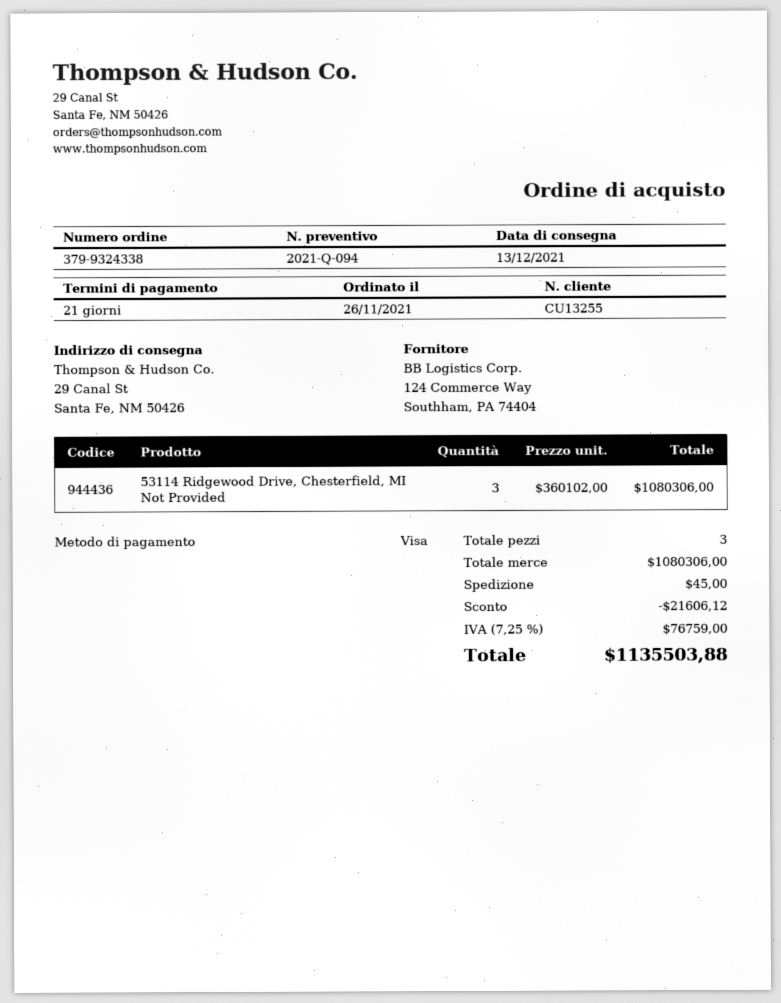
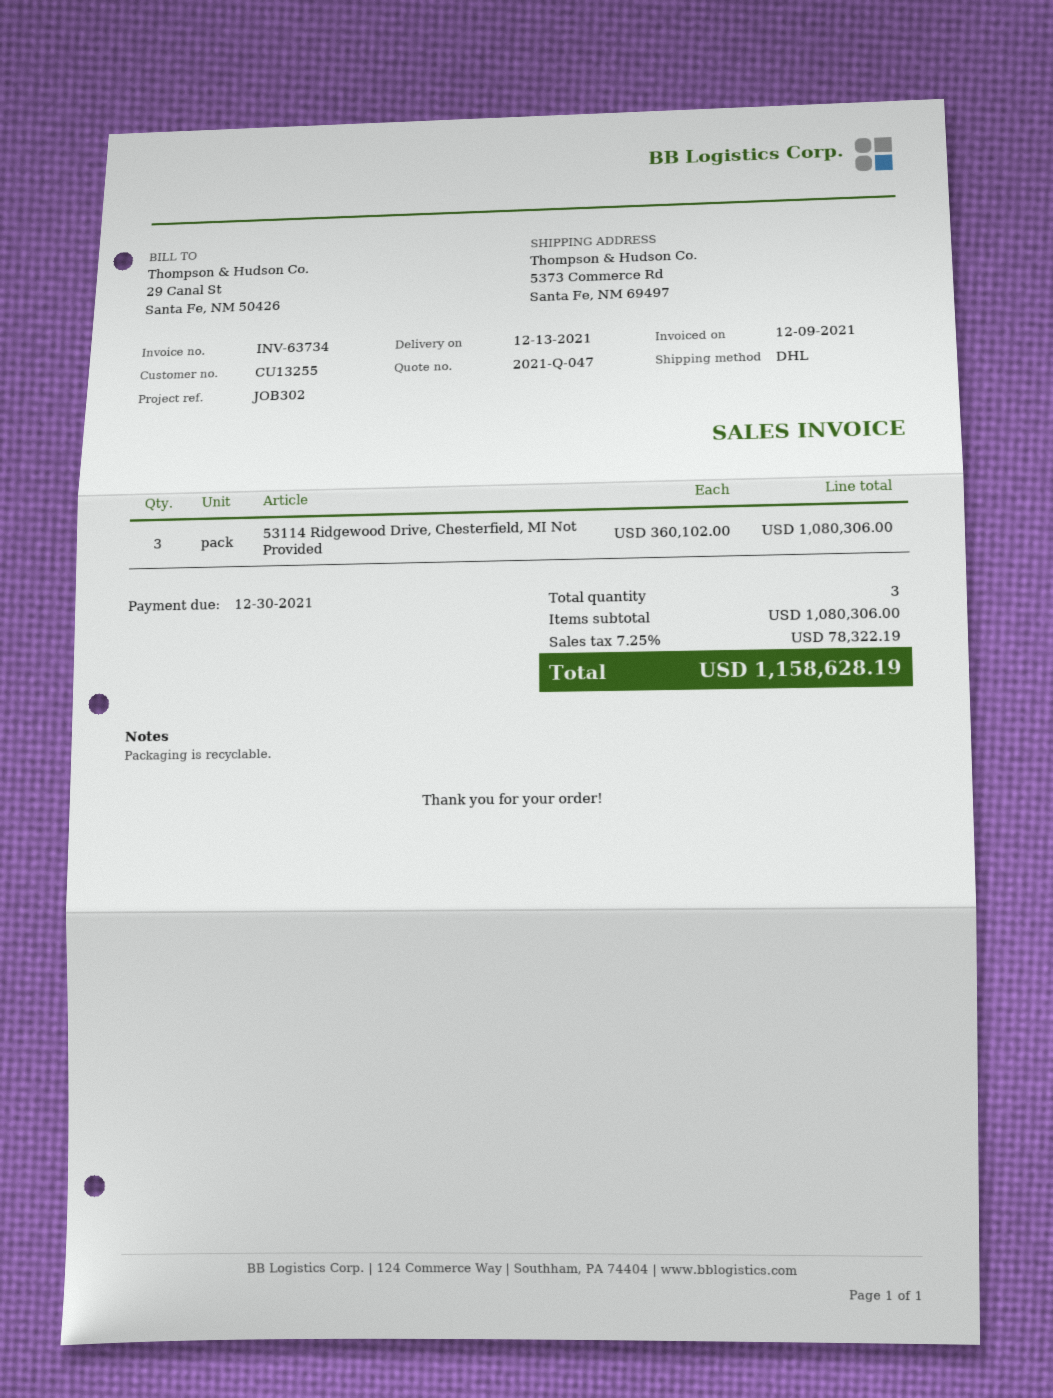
quote number: 2021-Q-094 -> 2021-Q-047
ship to: 29 Canal St, Santa Fe, NM 50426 -> 5373 Commerce Rd, Santa Fe, NM 69497
discount: 21606.12 -> none
shipping: 45.00 -> none
tax: 7.25% = 76759.00 -> 7.25% = 78322.19
total: 1135503.88 -> 1158628.19

